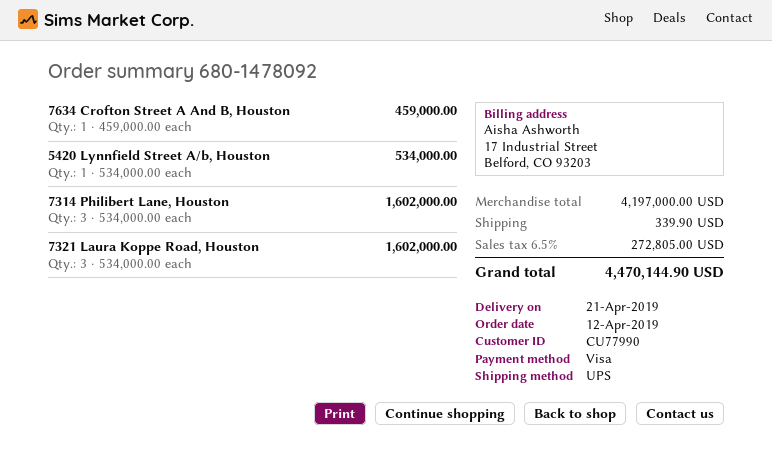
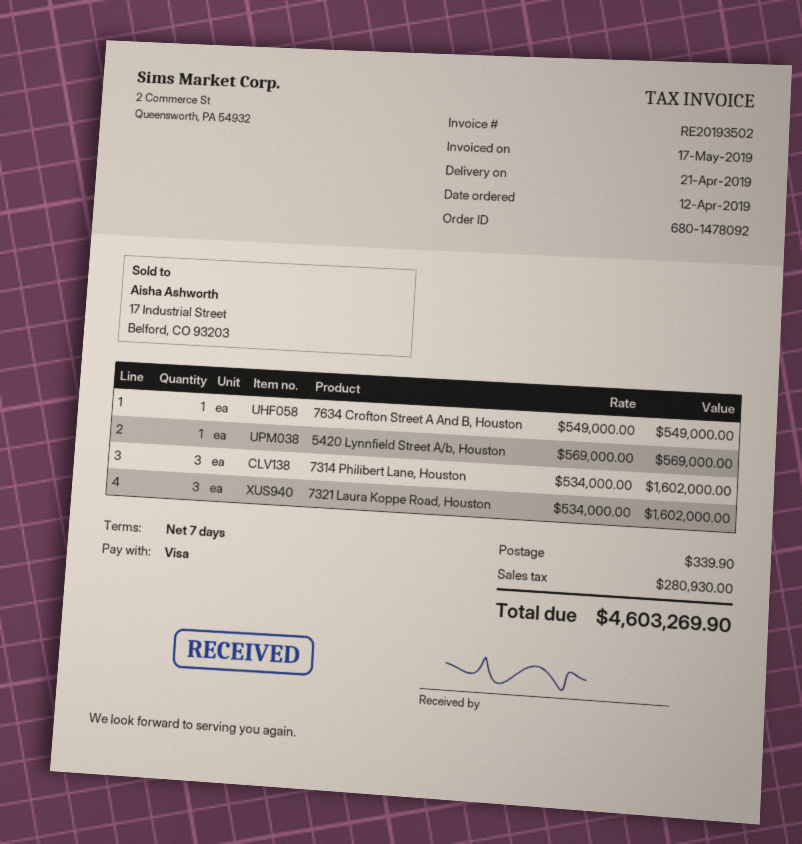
7634 Crofton Street A And B, Houston: 1 x 459000.00 = 459000.00 -> 1 x 549000.00 = 549000.00
5420 Lynnfield Street A/b, Houston: 1 x 534000.00 = 534000.00 -> 1 x 569000.00 = 569000.00
tax: 272805.00 -> 280930.00
total: 4470144.90 -> 4603269.90

